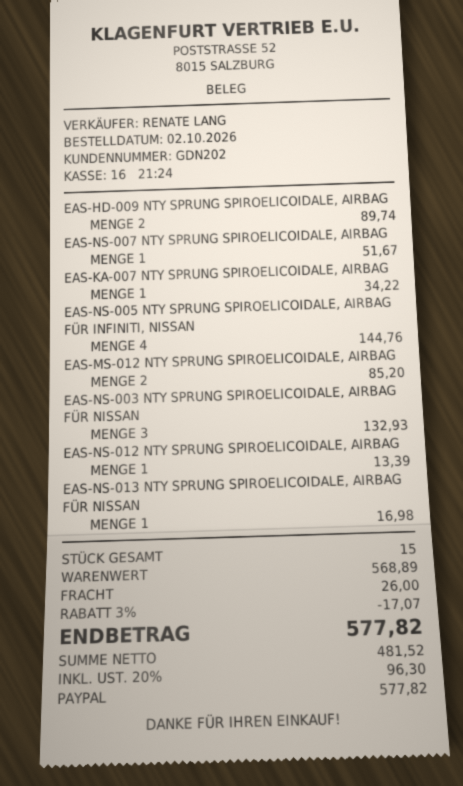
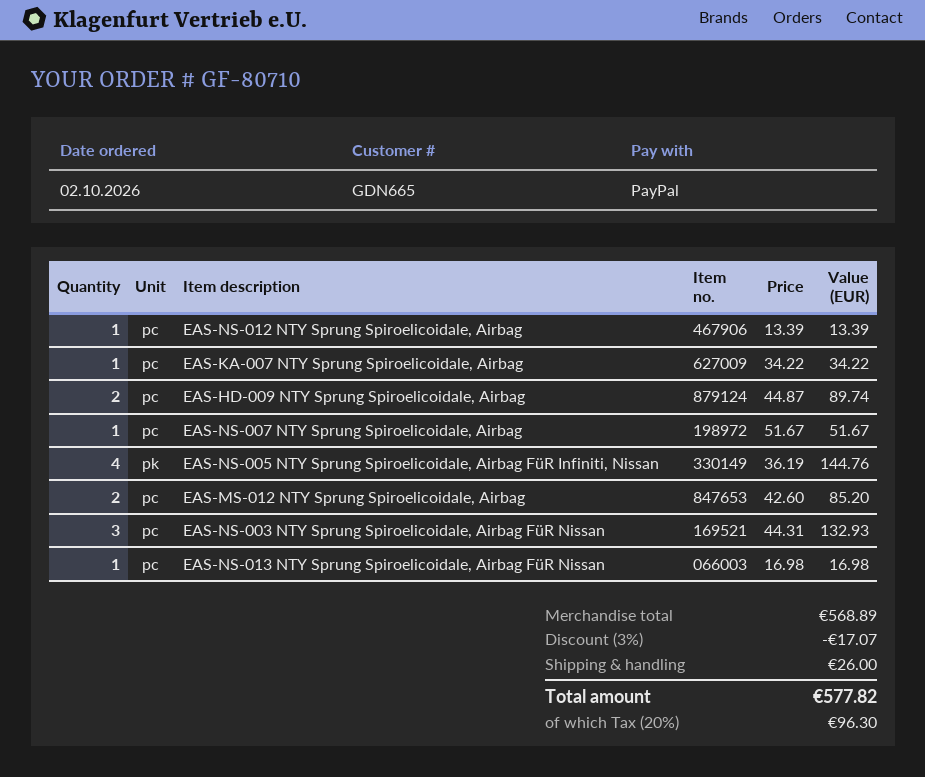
customer number: GDN202 -> GDN665

